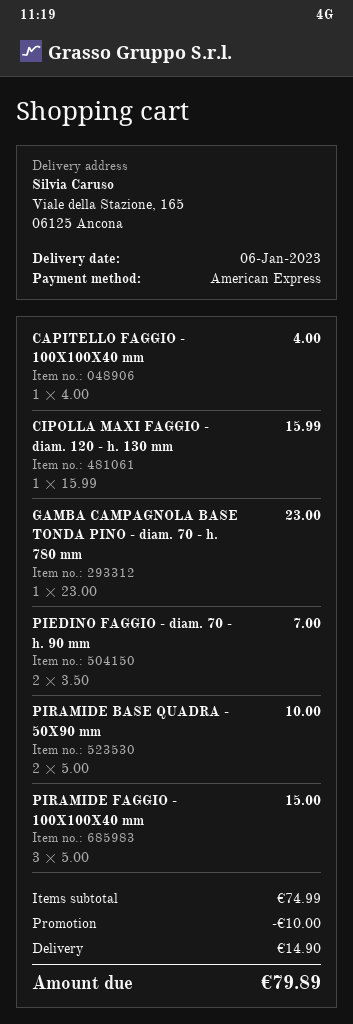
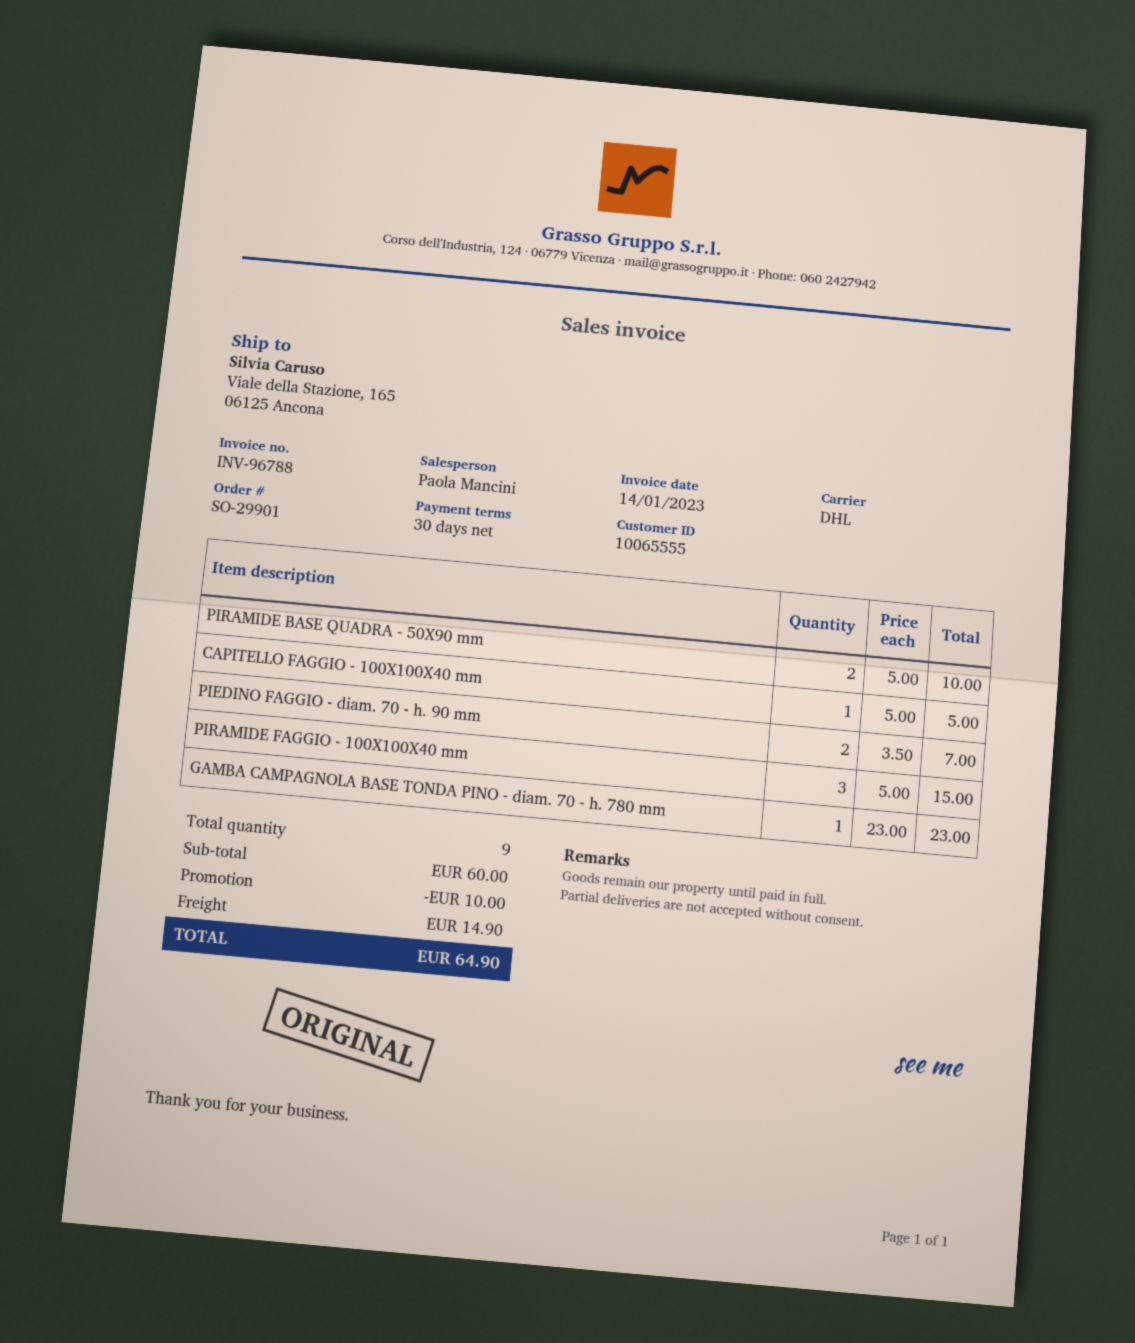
CAPITELLO FAGGIO - 100X100X40 mm: 1 x 4.00 = 4.00 -> 1 x 5.00 = 5.00
CIPOLLA MAXI FAGGIO - diam. 120 - h. 130 mm: 1 x 15.99 = 15.99 -> none
subtotal: 74.99 -> 60.00
total: 79.89 -> 64.90

